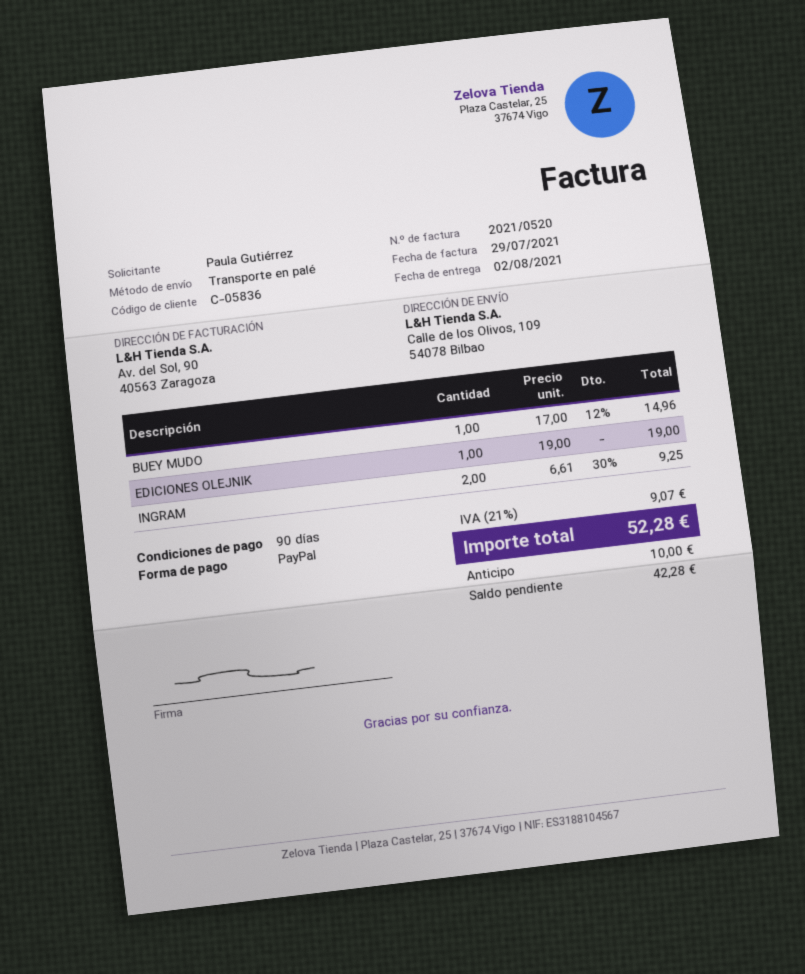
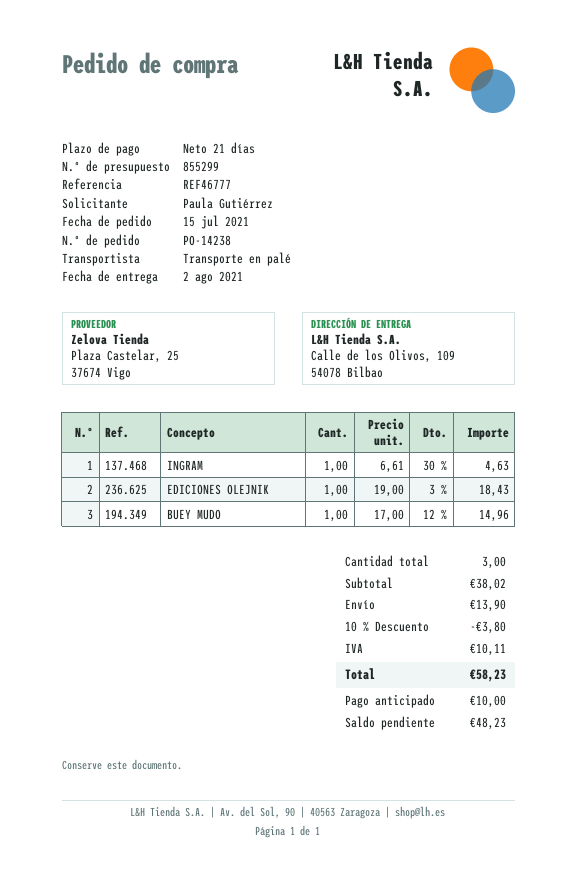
payment terms: 90 days -> 21 days
EDICIONES OLEJNIK: 1 x 19.00 = 19.00 -> 1 x 19.00 - 3% = 18.43
INGRAM: 2 x 6.61 - 30% = 9.25 -> 1 x 6.61 - 30% = 4.63
discount: none -> 10% = 3.80
shipping: none -> 13.90
tax: 9.07 -> 10.11
total: 52.28 -> 58.23
balance: 42.28 -> 48.23

